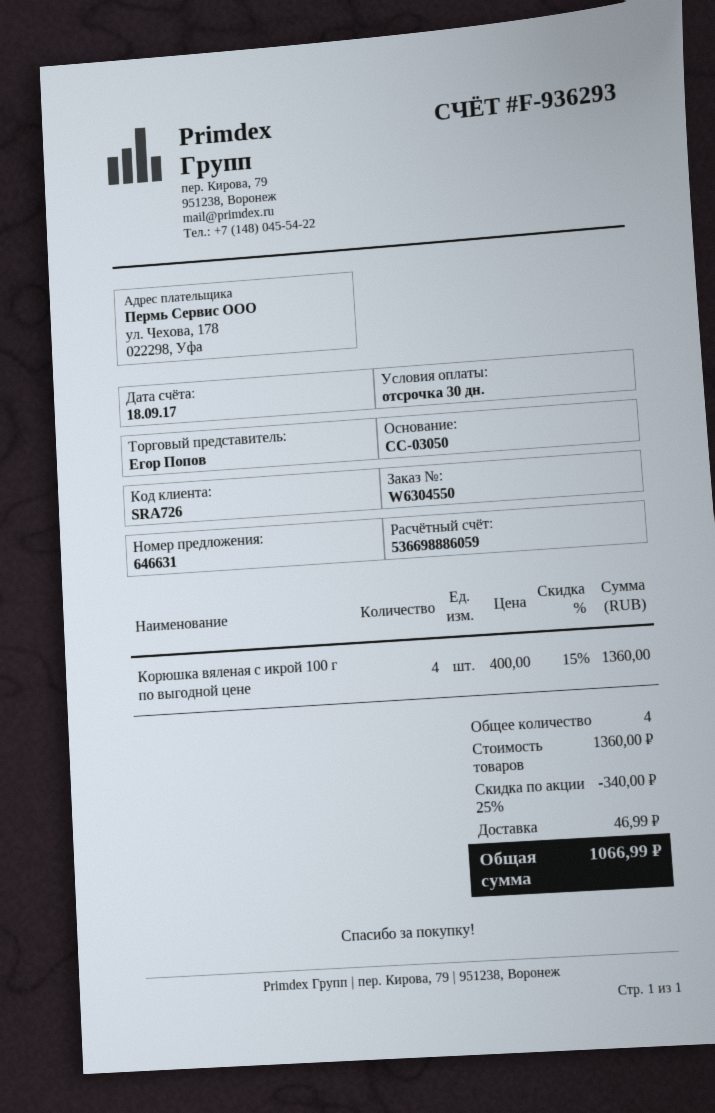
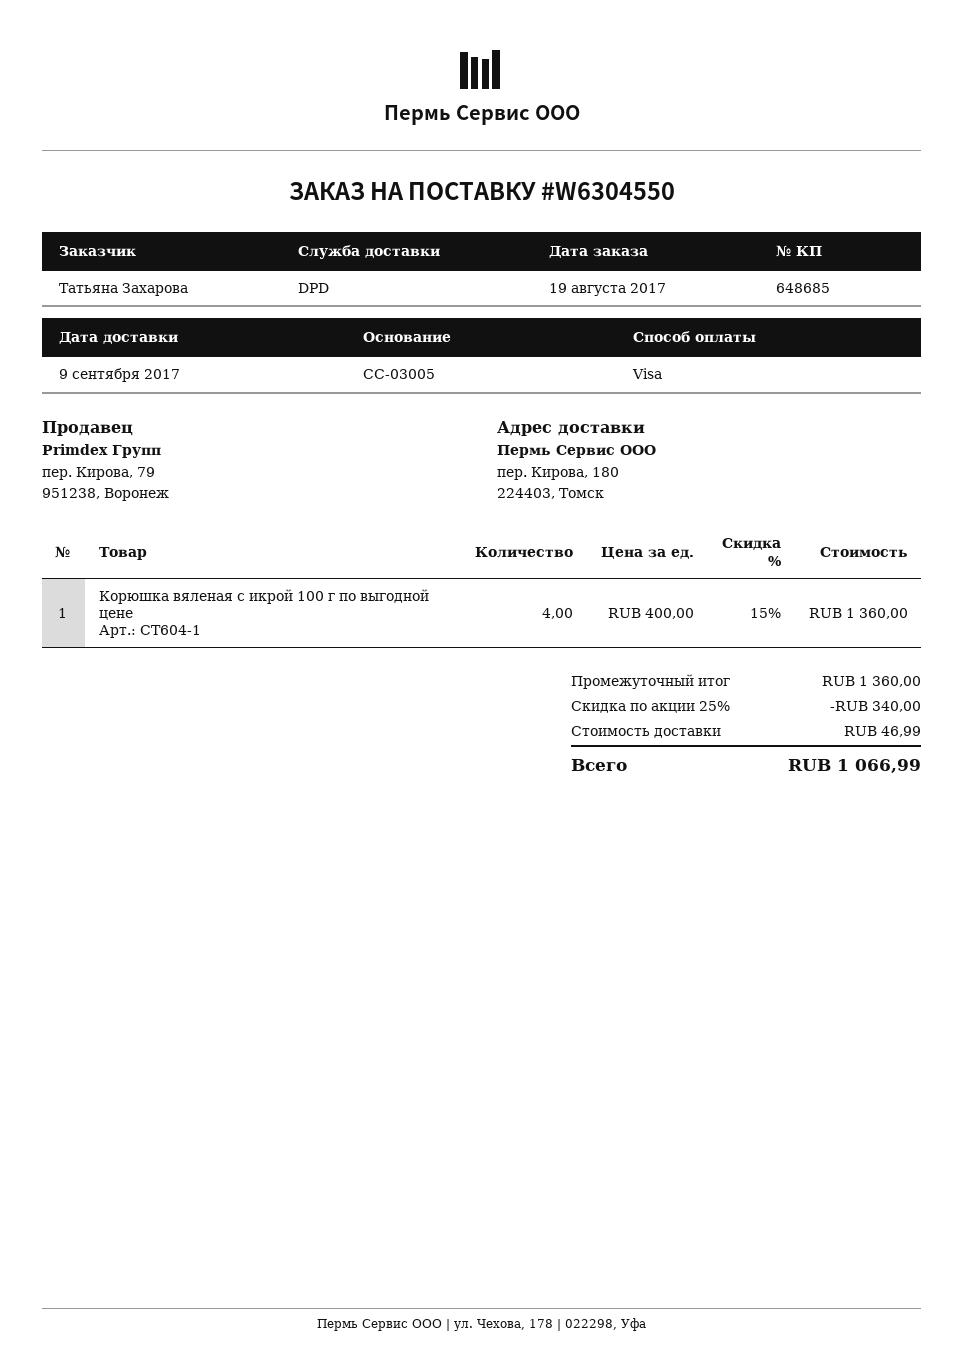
quote number: 646631 -> 648685
reference: CC-03050 -> CC-03005

